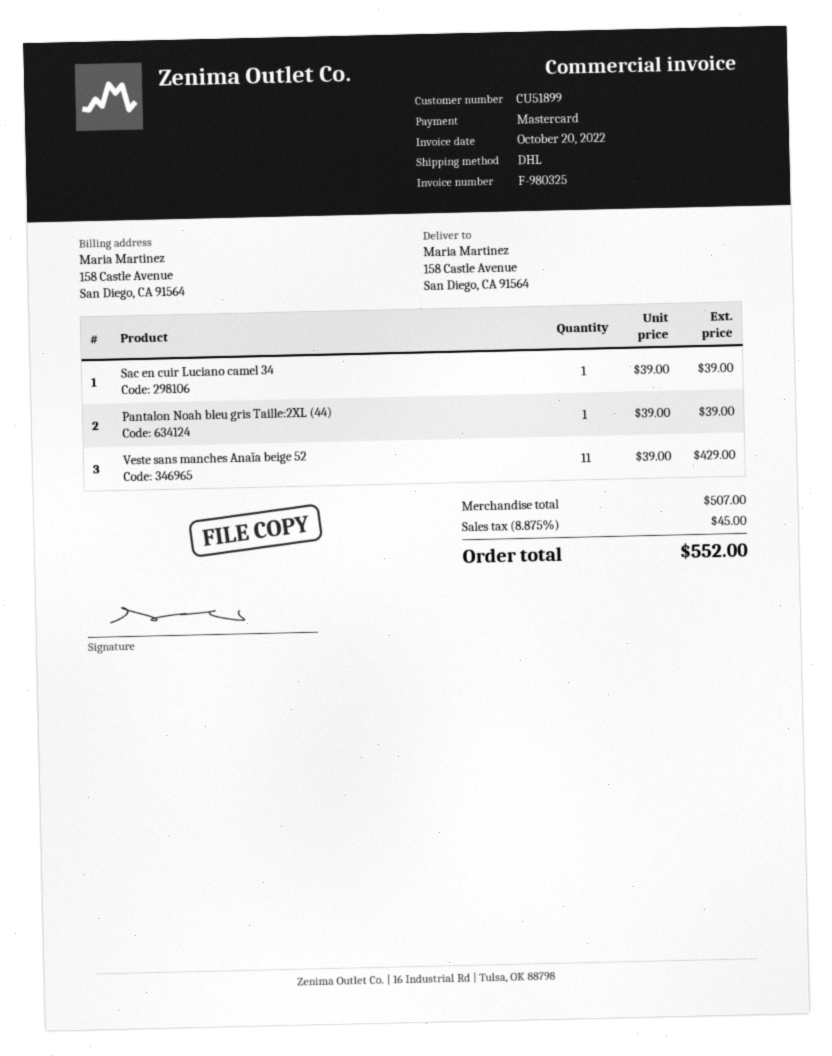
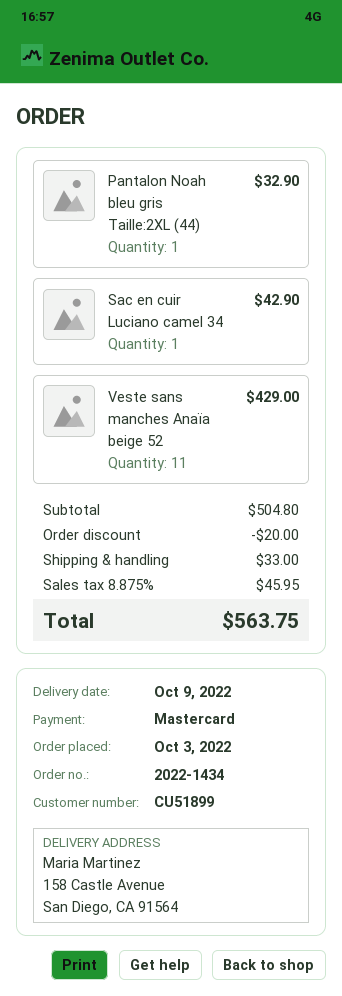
Sac en cuir Luciano camel 34: 1 for 39.00 -> 1 for 42.90
Pantalon Noah bleu gris Taille:2XL (44): 1 for 39.00 -> 1 for 32.90
subtotal: 507.00 -> 504.80
discount: none -> 20.00
shipping: none -> 33.00
tax: 8.875% = 45.00 -> 8.875% = 45.95
total: 552.00 -> 563.75

